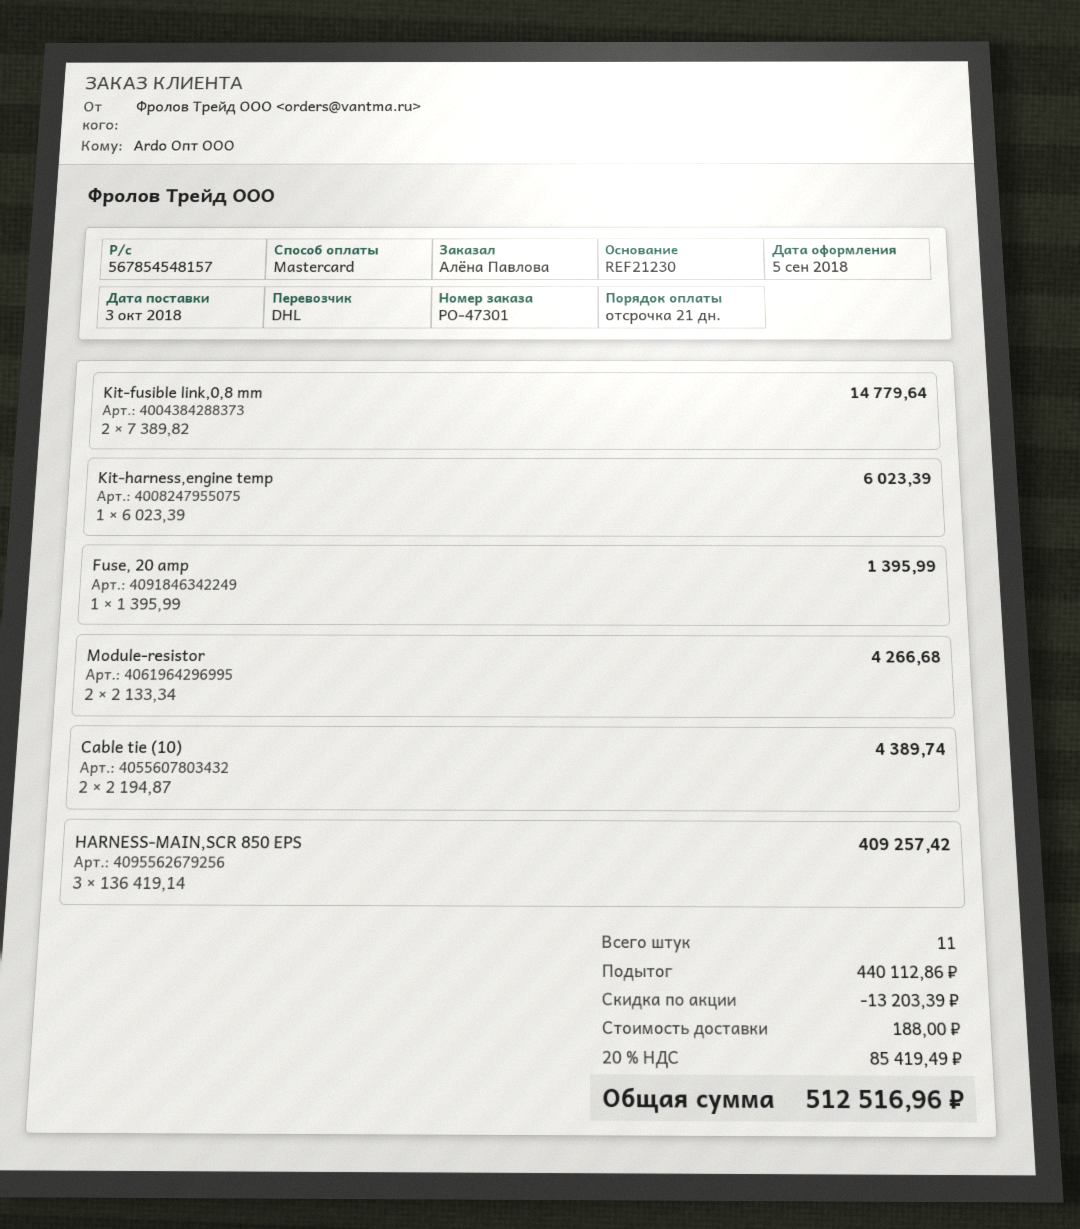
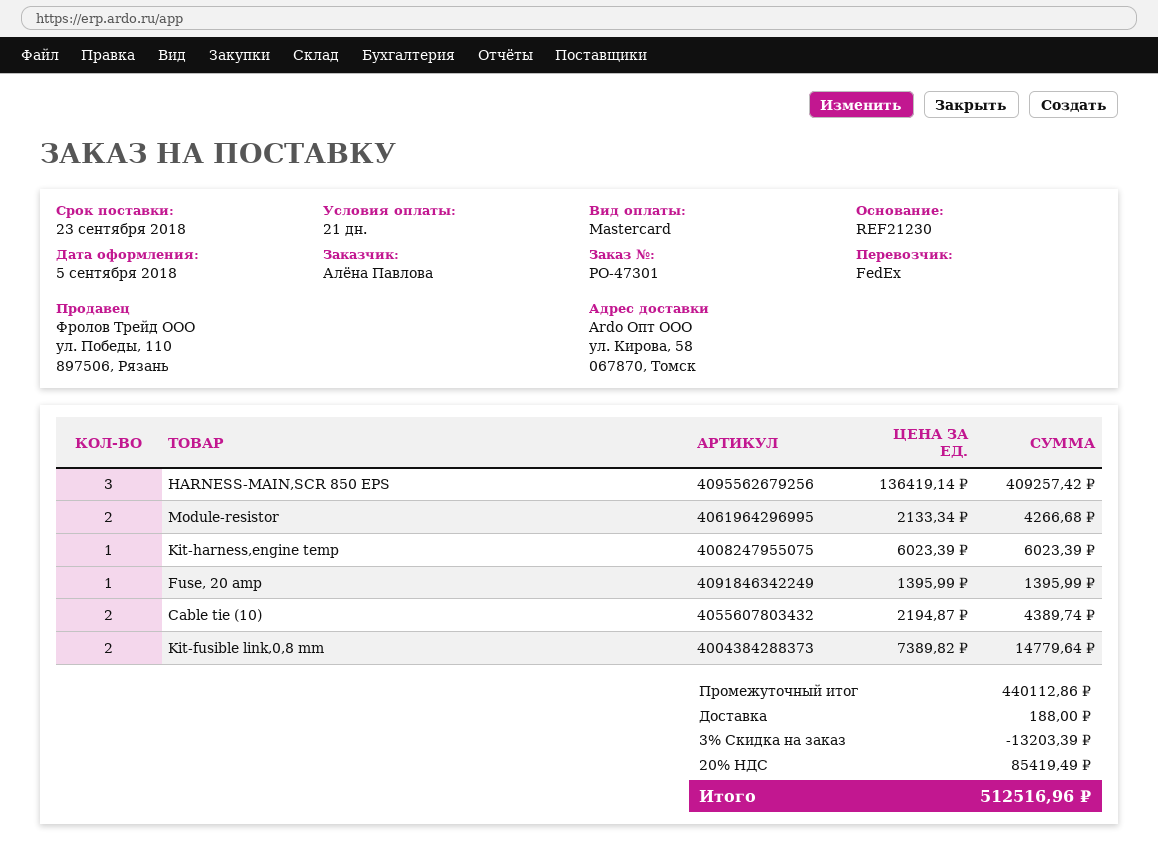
delivery date: 2018-10-03 -> 2018-09-23
shipping method: DHL -> FedEx

